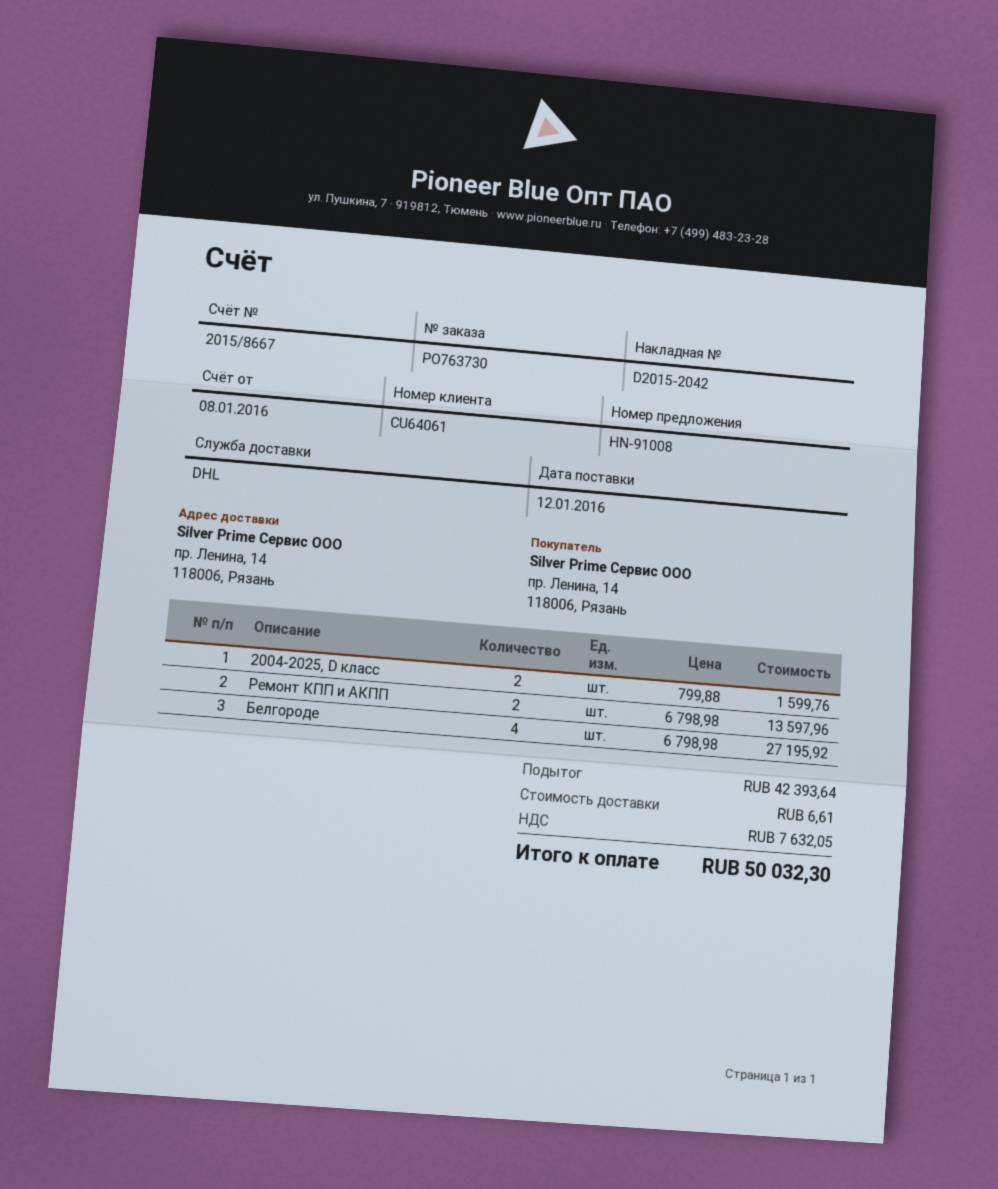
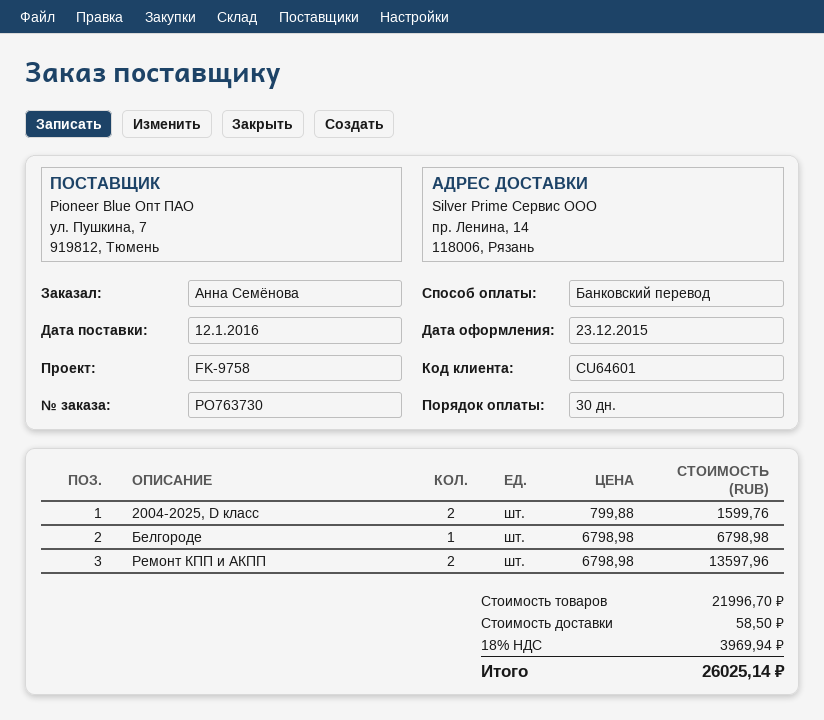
customer number: CU64061 -> CU64601
Белгороде: 4 x 6798.98 = 27195.92 -> 1 x 6798.98 = 6798.98
subtotal: 42393.64 -> 21996.70
shipping: 6.61 -> 58.50
tax: 7632.05 -> 3969.94
total: 50032.30 -> 26025.14

